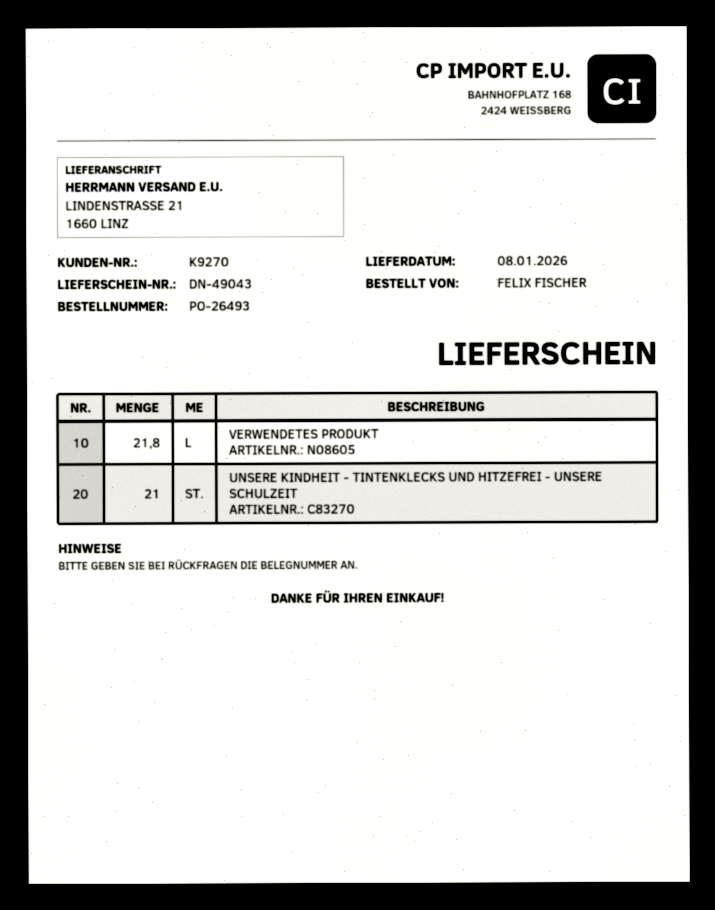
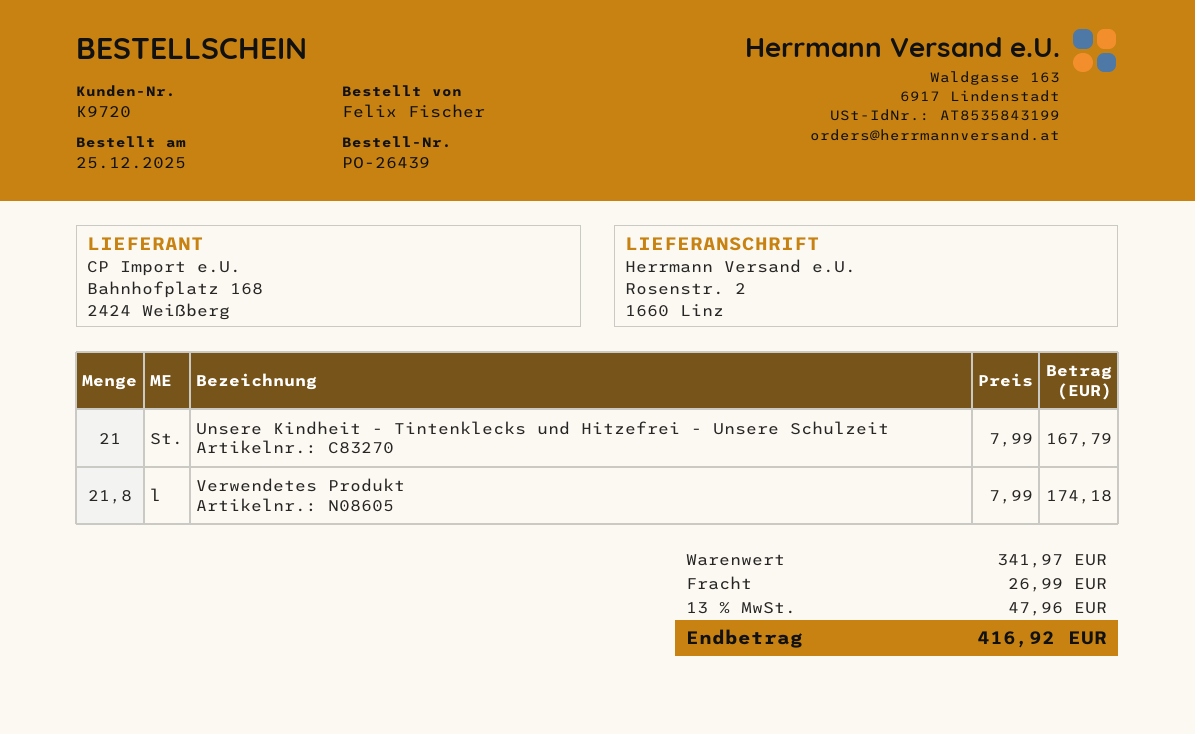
order number: PO-26493 -> PO-26439
customer number: K9270 -> K9720
ship to: LINDENSTRASSE 21, 1660 LINZ -> Rosenstr. 2, 1660 Linz

